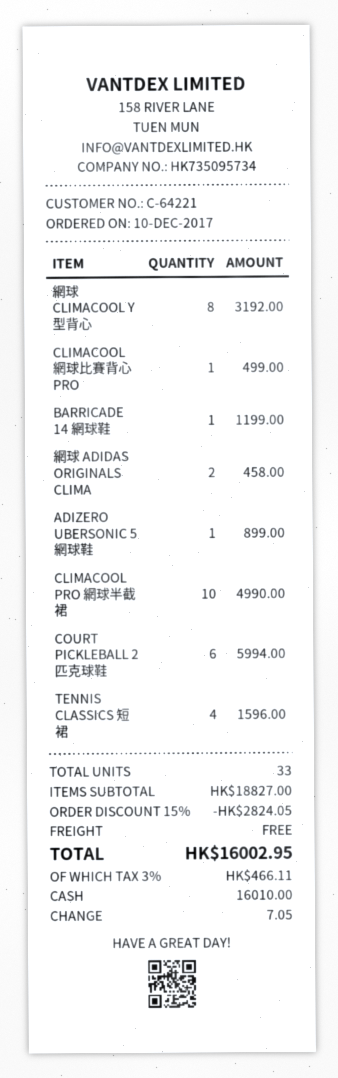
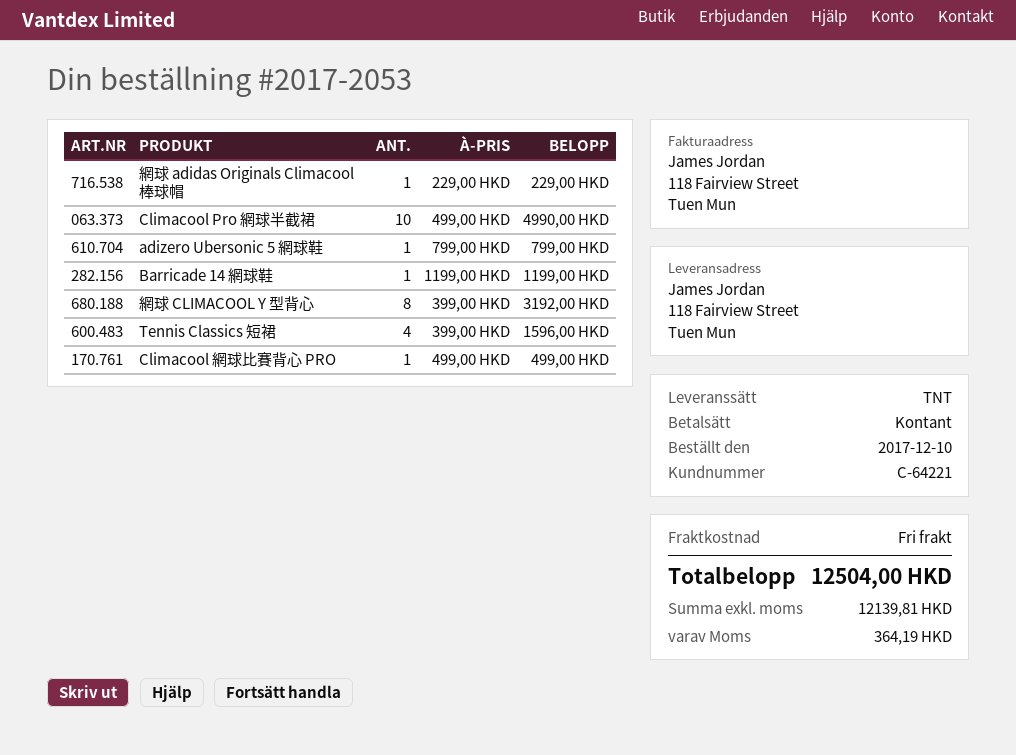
網球 ADIDAS ORIGINALS CLIMA: 2 for 458.00 -> 1 for 229.00
ADIZERO UBERSONIC 5 網球鞋: 1 for 899.00 -> 1 for 799.00
COURT PICKLEBALL 2 匹克球鞋: 6 for 5994.00 -> none
discount: 15% = 2824.05 -> none
tax: 466.11 -> 364.19
total: 16002.95 -> 12504.00

